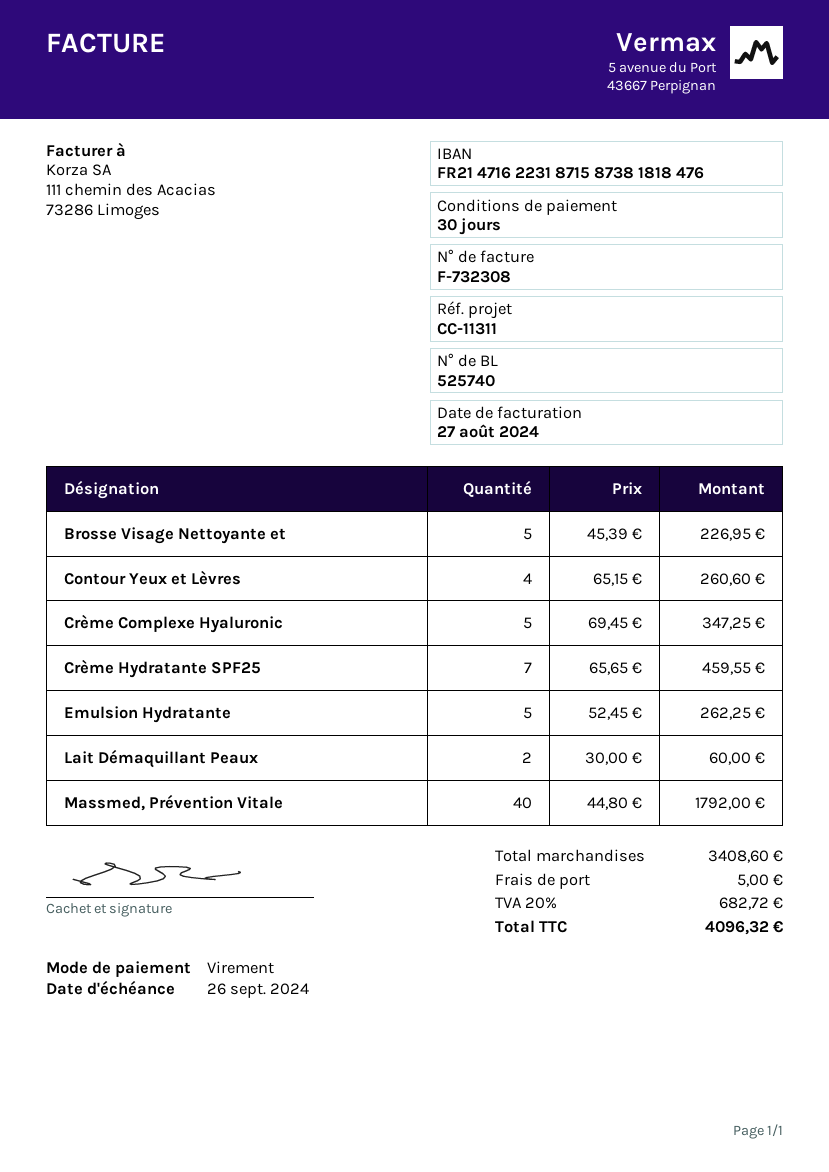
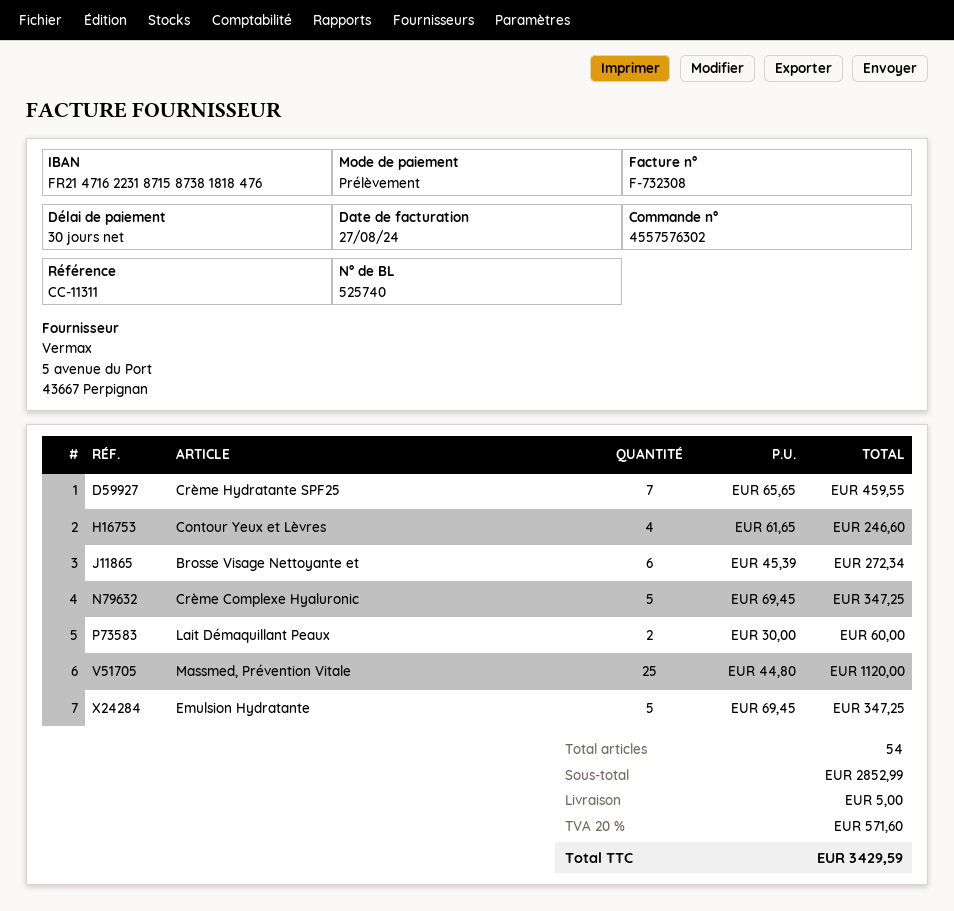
payment method: bank transfer -> direct debit
Brosse Visage Nettoyante et: 5 x 45.39 = 226.95 -> 6 x 45.39 = 272.34
Contour Yeux et Lèvres: 4 x 65.15 = 260.60 -> 4 x 61.65 = 246.60
Emulsion Hydratante: 5 x 52.45 = 262.25 -> 5 x 69.45 = 347.25
Massmed, Prévention Vitale: 40 x 44.80 = 1792.00 -> 25 x 44.80 = 1120.00
subtotal: 3408.60 -> 2852.99
tax: 20% = 682.72 -> 20% = 571.60
total: 4096.32 -> 3429.59

